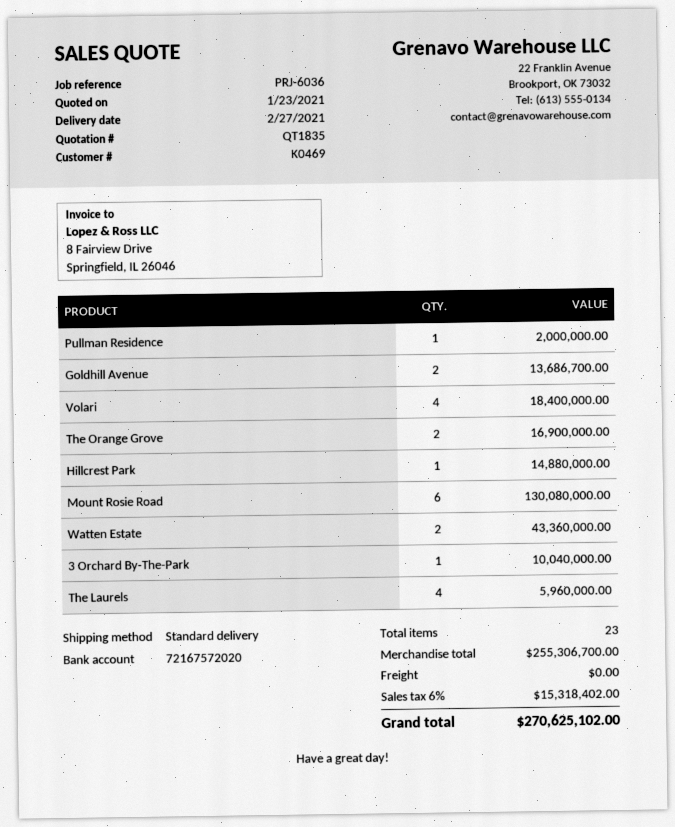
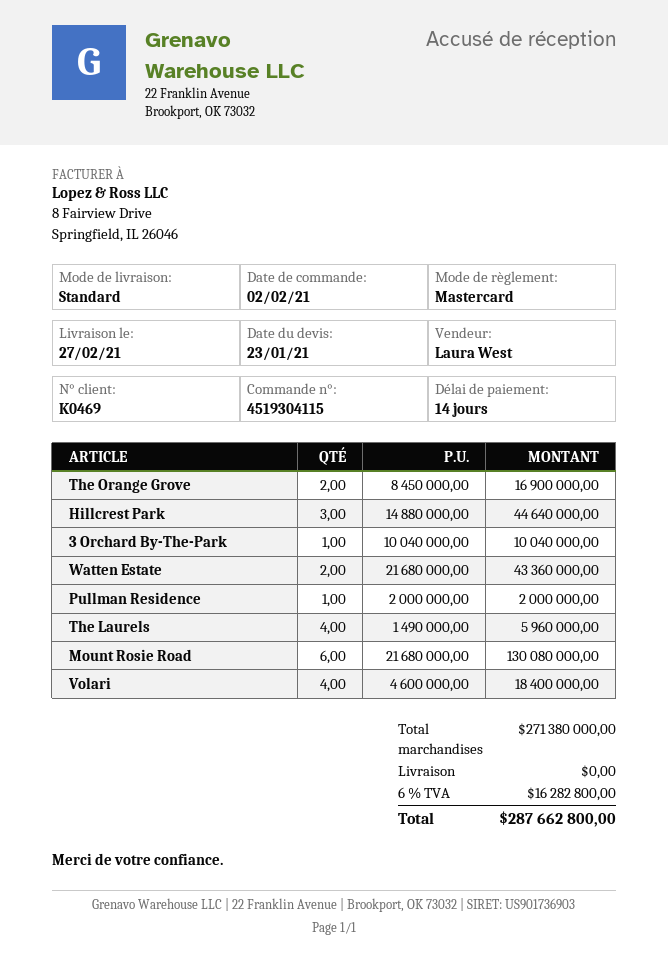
Goldhill Avenue: 2 for 13686700.00 -> none
Hillcrest Park: 1 for 14880000.00 -> 3 for 44640000.00
subtotal: 255306700.00 -> 271380000.00
tax: 6% = 15318402.00 -> 6% = 16282800.00
total: 270625102.00 -> 287662800.00

